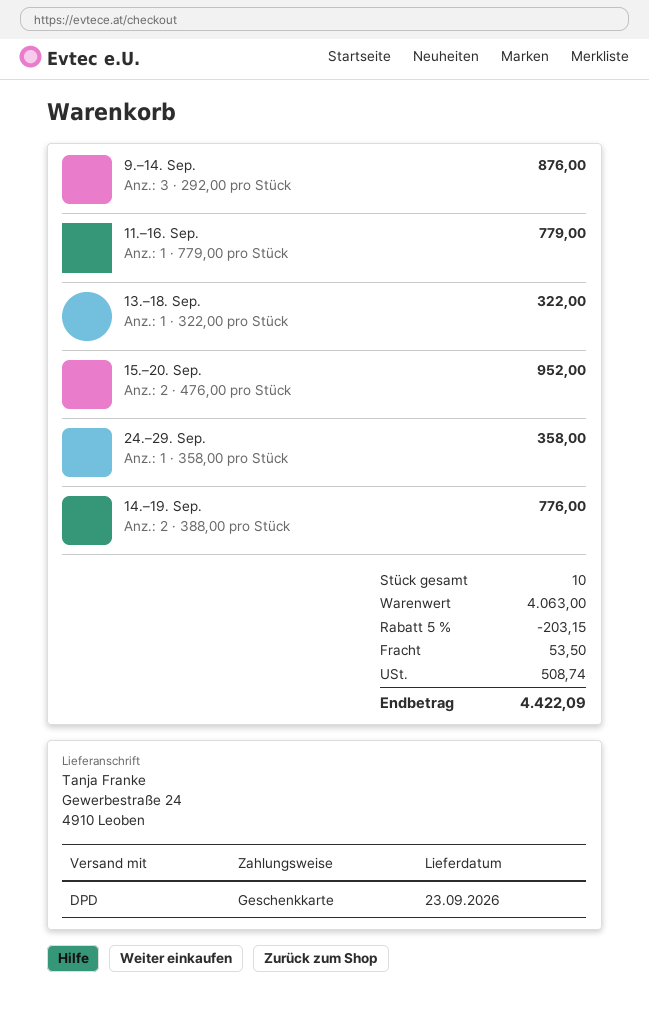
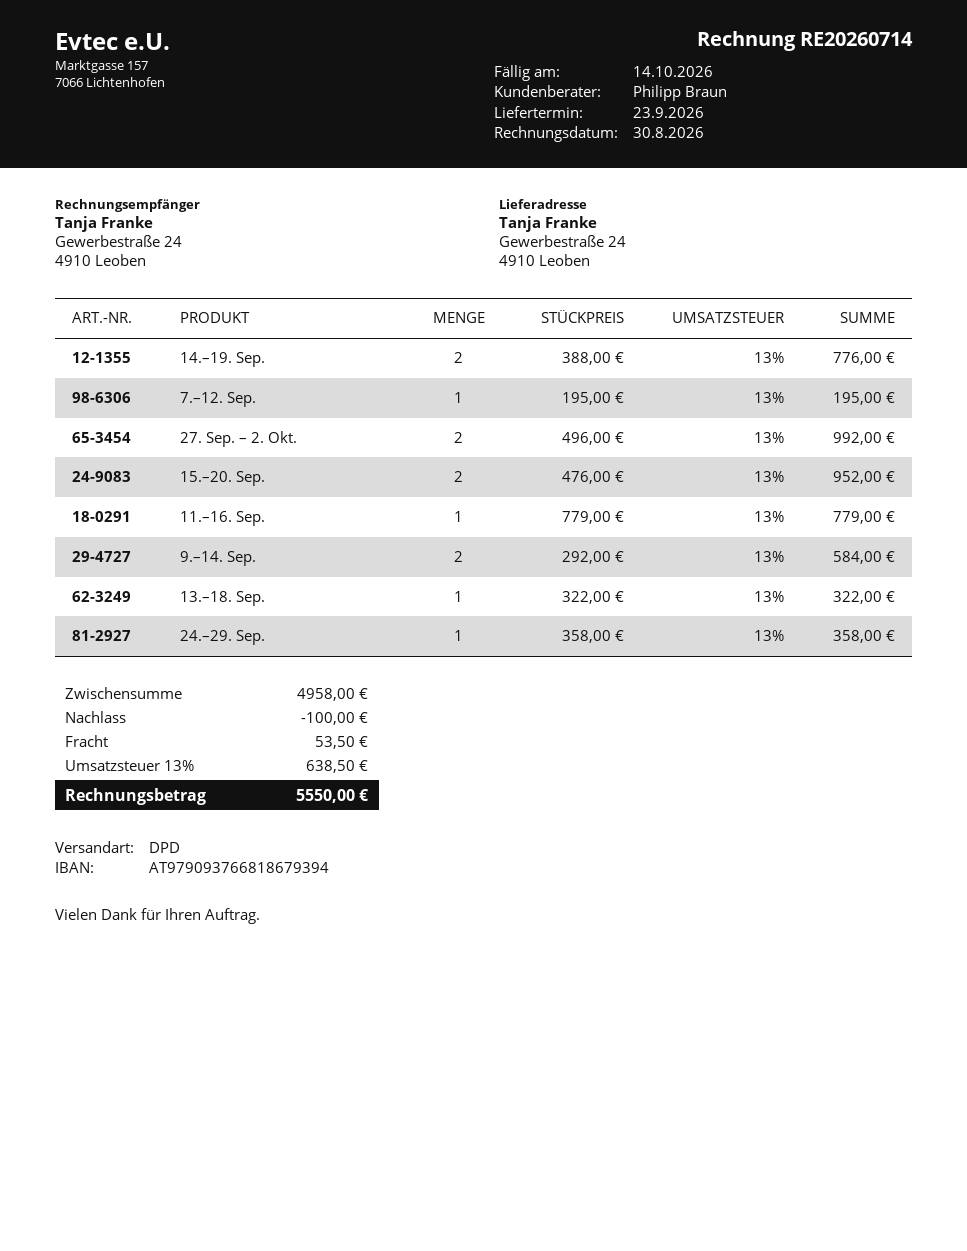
9.–14. Sep.: 3 x 292.00 = 876.00 -> 2 x 292.00 = 584.00
7.–12. Sep.: none -> 1 x 195.00 = 195.00
27. Sep. – 2. Okt.: none -> 2 x 496.00 = 992.00
subtotal: 4063.00 -> 4958.00
discount: 203.15 -> 100.00
tax: 508.74 -> 638.50
total: 4422.09 -> 5550.00

